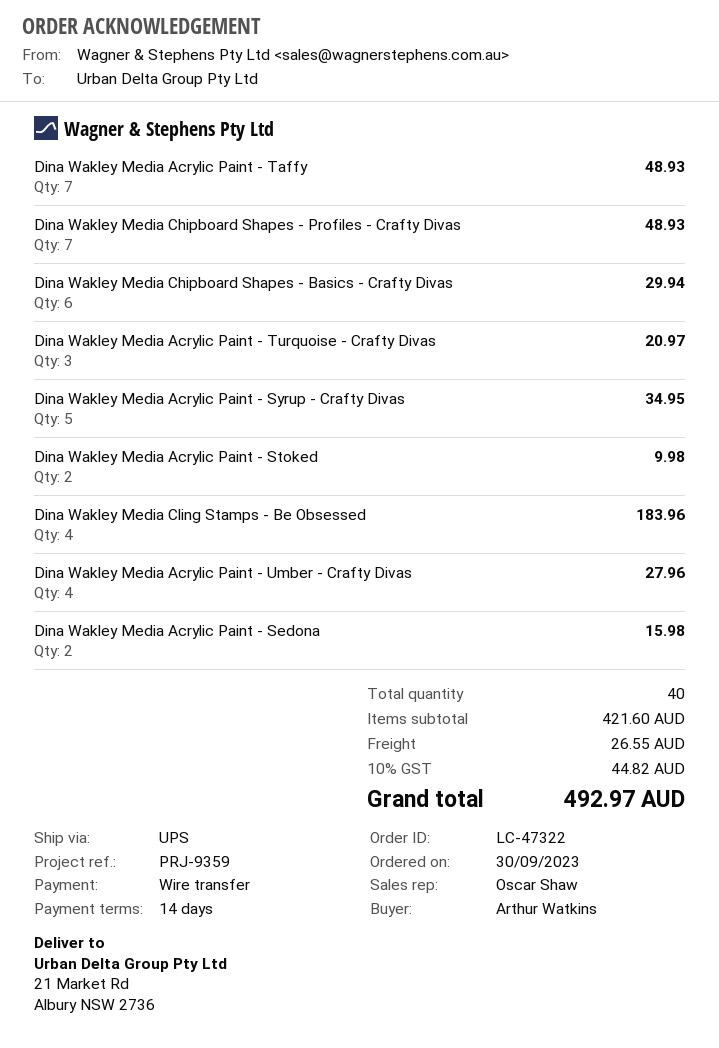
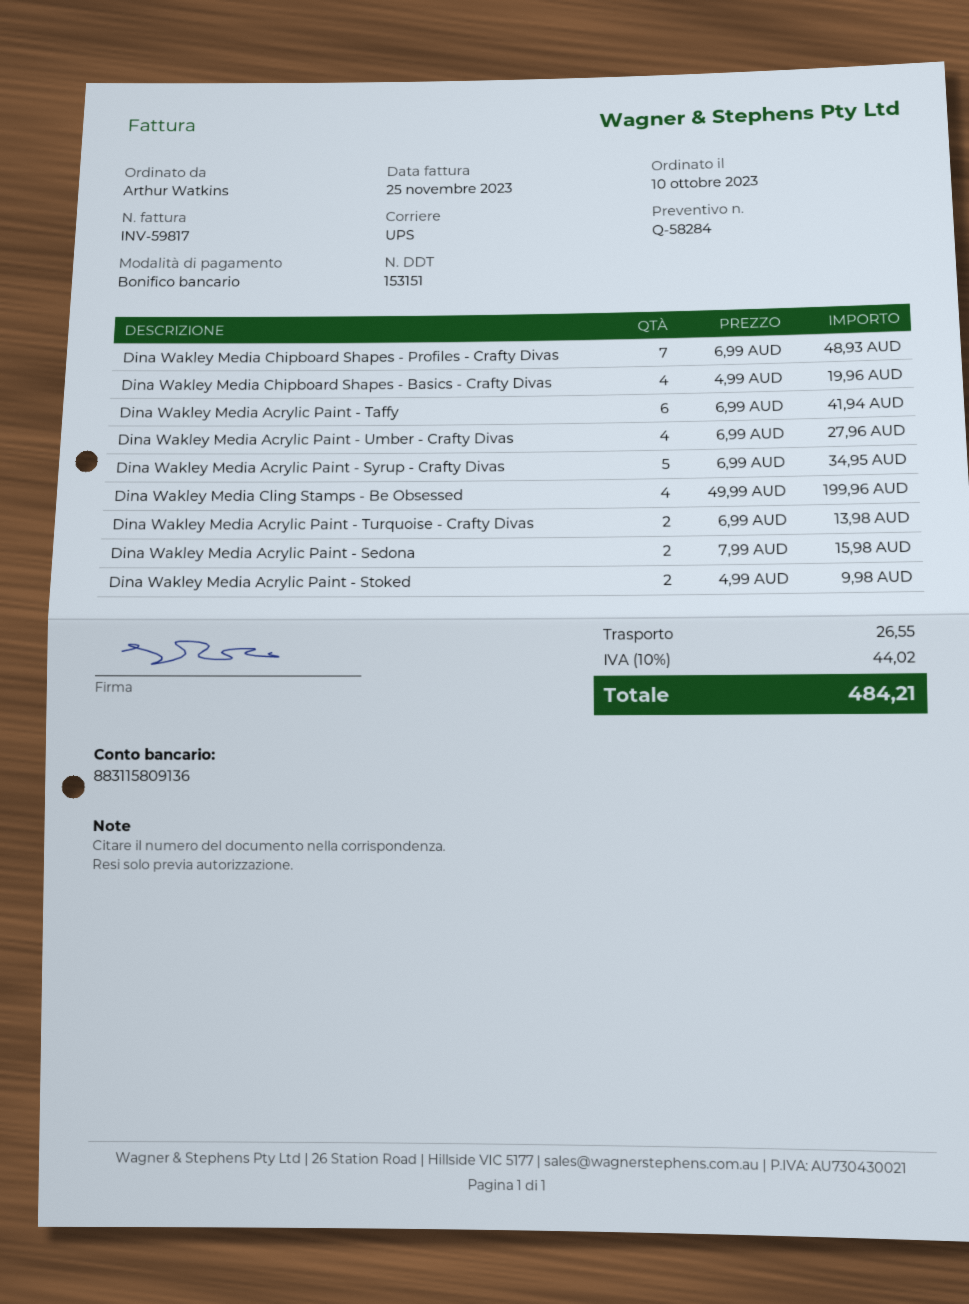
order date: 2023-09-30 -> 2023-10-10
Dina Wakley Media Acrylic Paint - Taffy: 7 for 48.93 -> 6 for 41.94
Dina Wakley Media Chipboard Shapes - Basics - Crafty Divas: 6 for 29.94 -> 4 for 19.96
Dina Wakley Media Acrylic Paint - Turquoise - Crafty Divas: 3 for 20.97 -> 2 for 13.98
Dina Wakley Media Cling Stamps - Be Obsessed: 4 for 183.96 -> 4 for 199.96
tax: 10% = 44.82 -> 10% = 44.02
total: 492.97 -> 484.21

